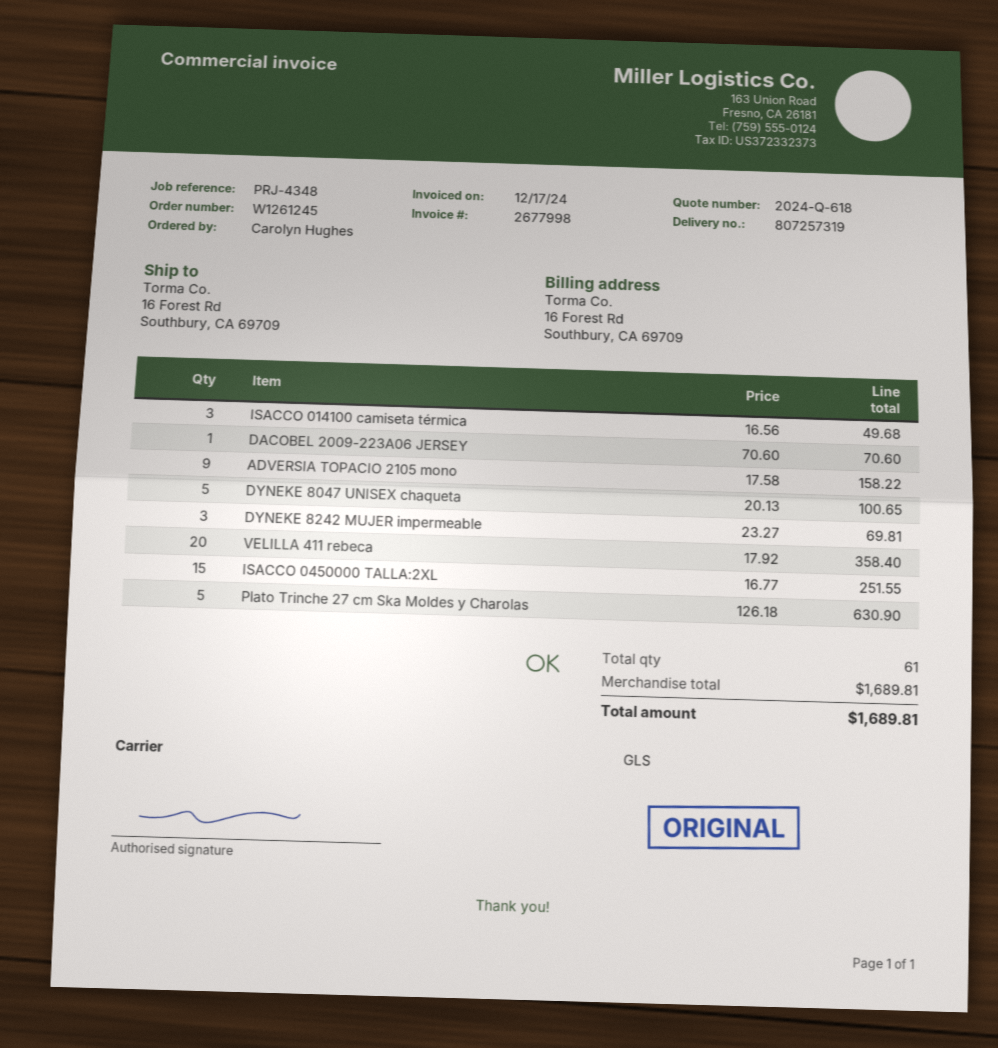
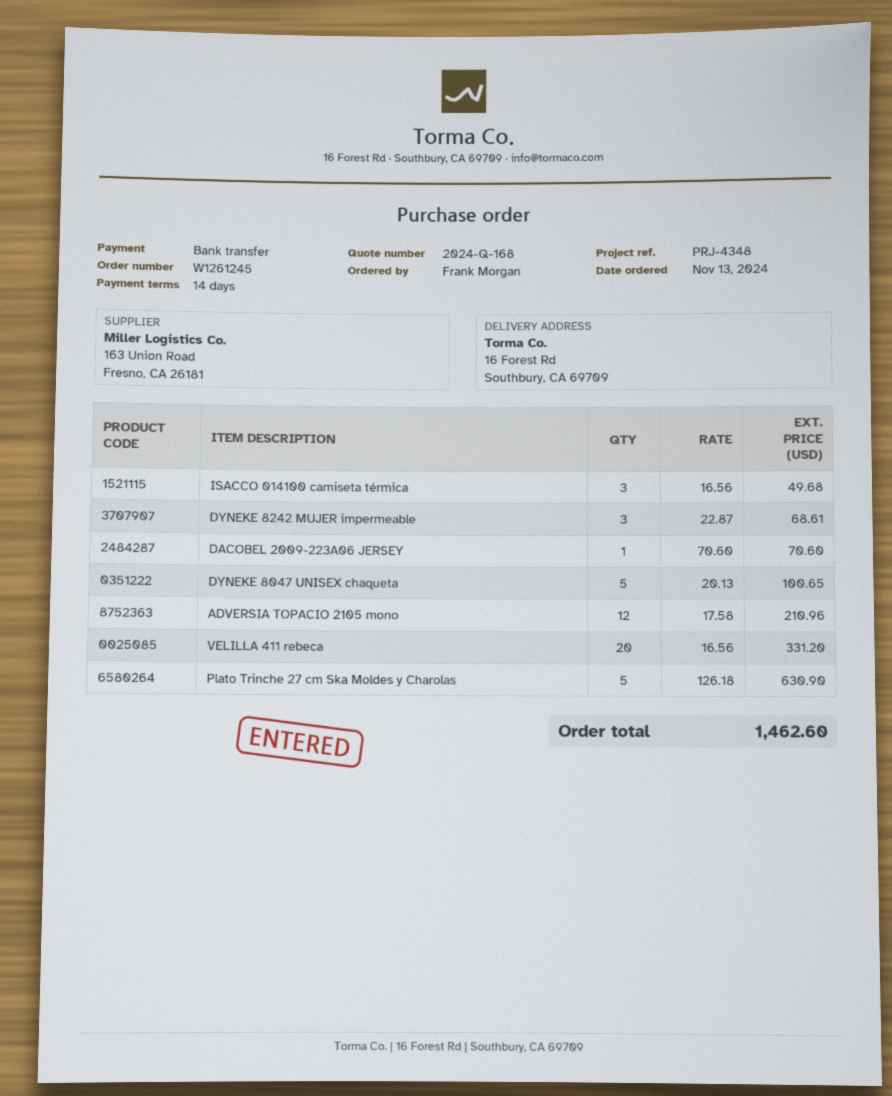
quote number: 2024-Q-618 -> 2024-Q-168
ordered by: Carolyn Hughes -> Frank Morgan
ADVERSIA TOPACIO 2105 mono: 9 x 17.58 = 158.22 -> 12 x 17.58 = 210.96
DYNEKE 8242 MUJER impermeable: 3 x 23.27 = 69.81 -> 3 x 22.87 = 68.61
VELILLA 411 rebeca: 20 x 17.92 = 358.40 -> 20 x 16.56 = 331.20
ISACCO 0450000 TALLA:2XL: 15 x 16.77 = 251.55 -> none
total: 1689.81 -> 1462.60

